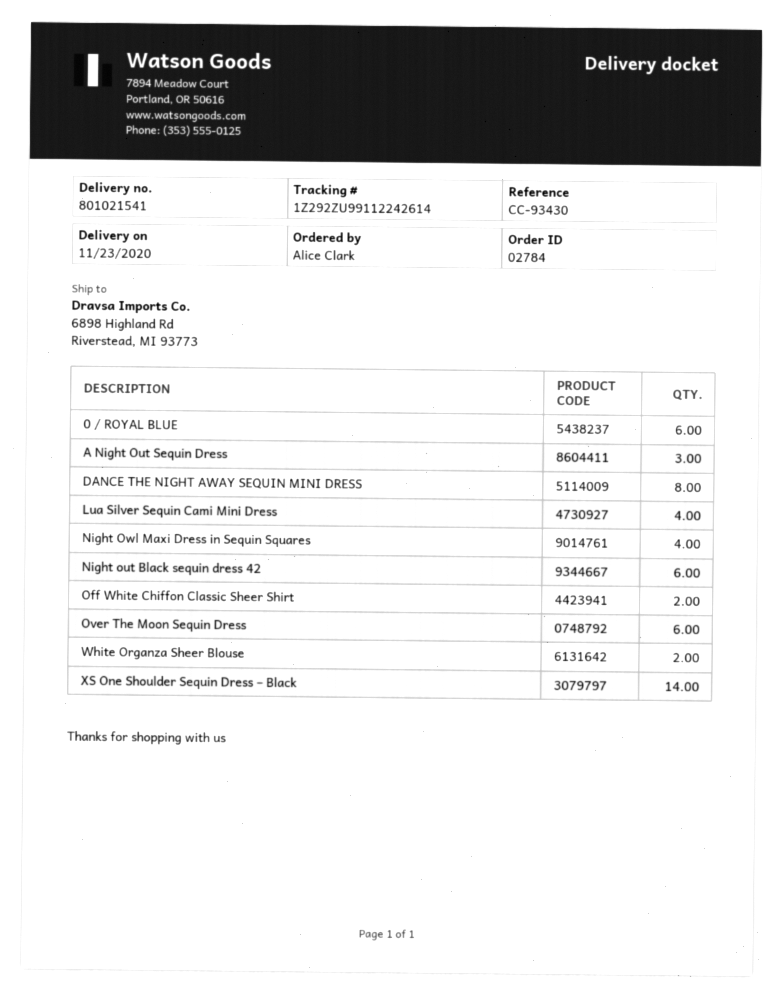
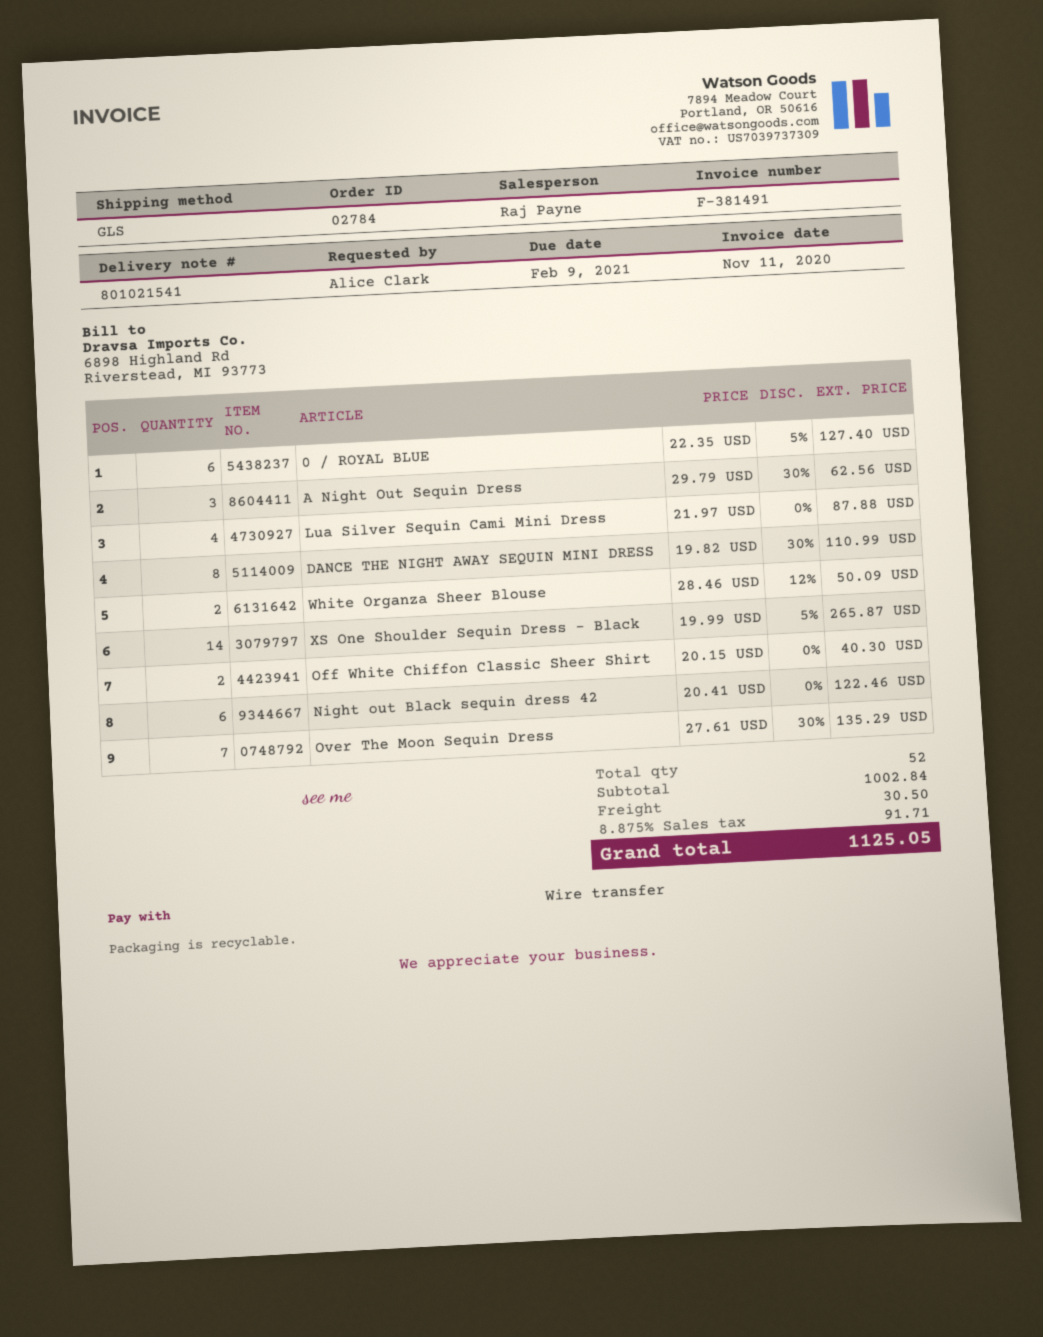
Night Owl Maxi Dress in Sequin Squares: 4 -> none
Over The Moon Sequin Dress: 6 -> 7

